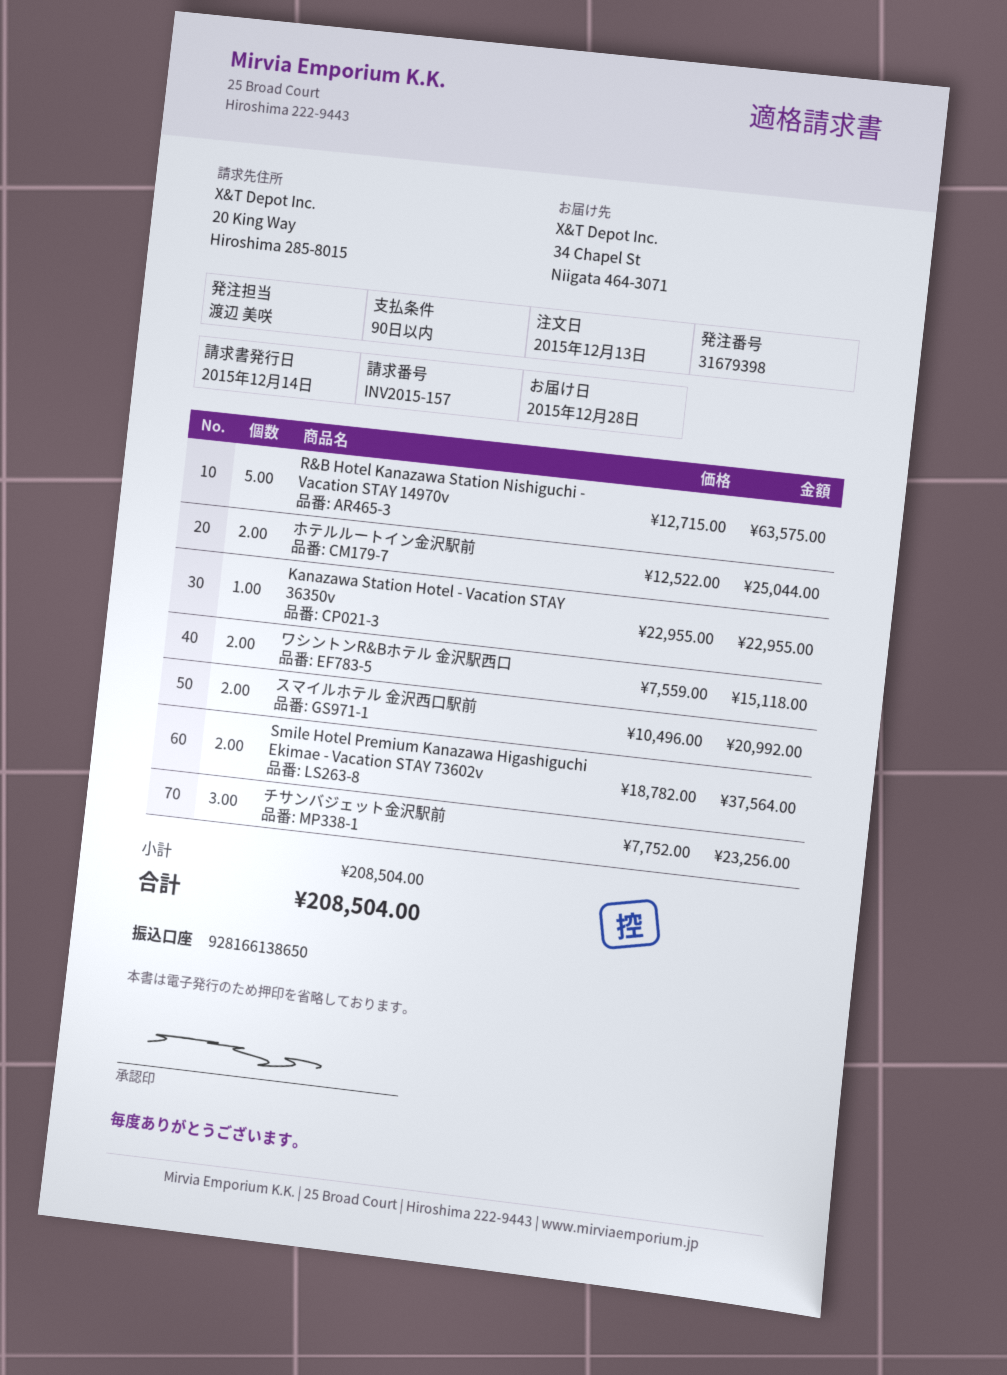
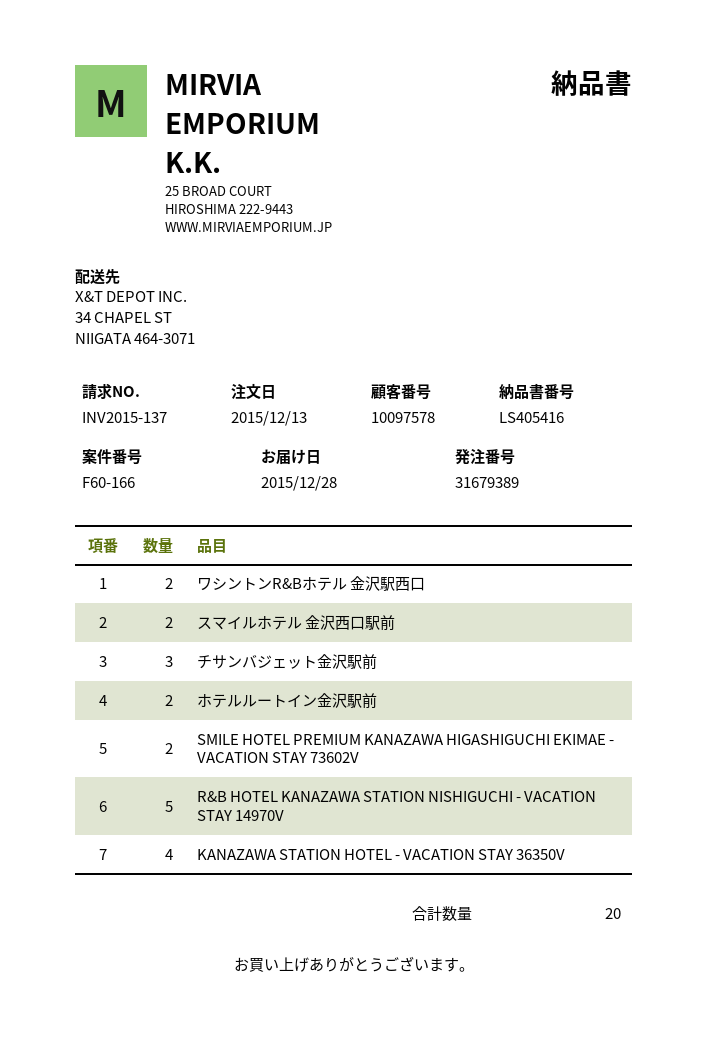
order number: 31679398 -> 31679389
invoice number: INV2015-157 -> INV2015-137
Kanazawa Station Hotel - Vacation STAY 36350v: 1 -> 4

